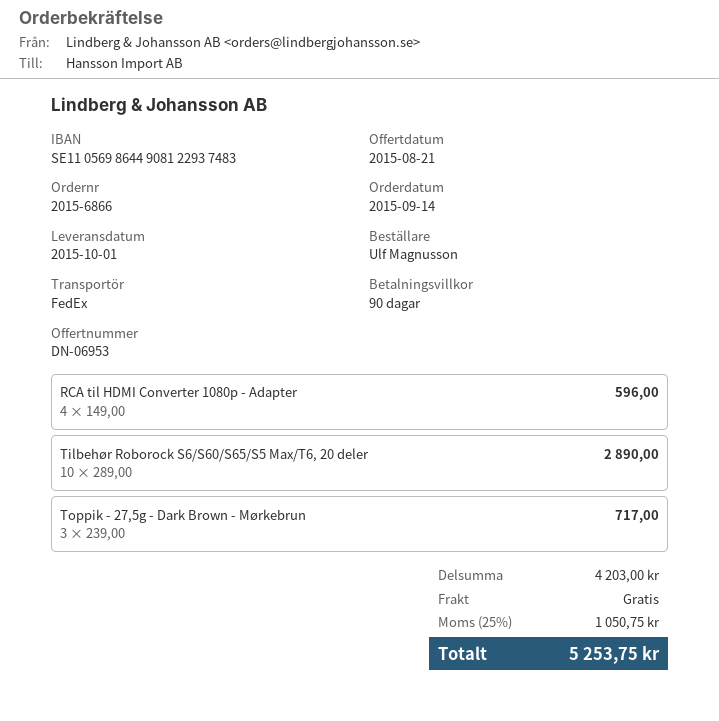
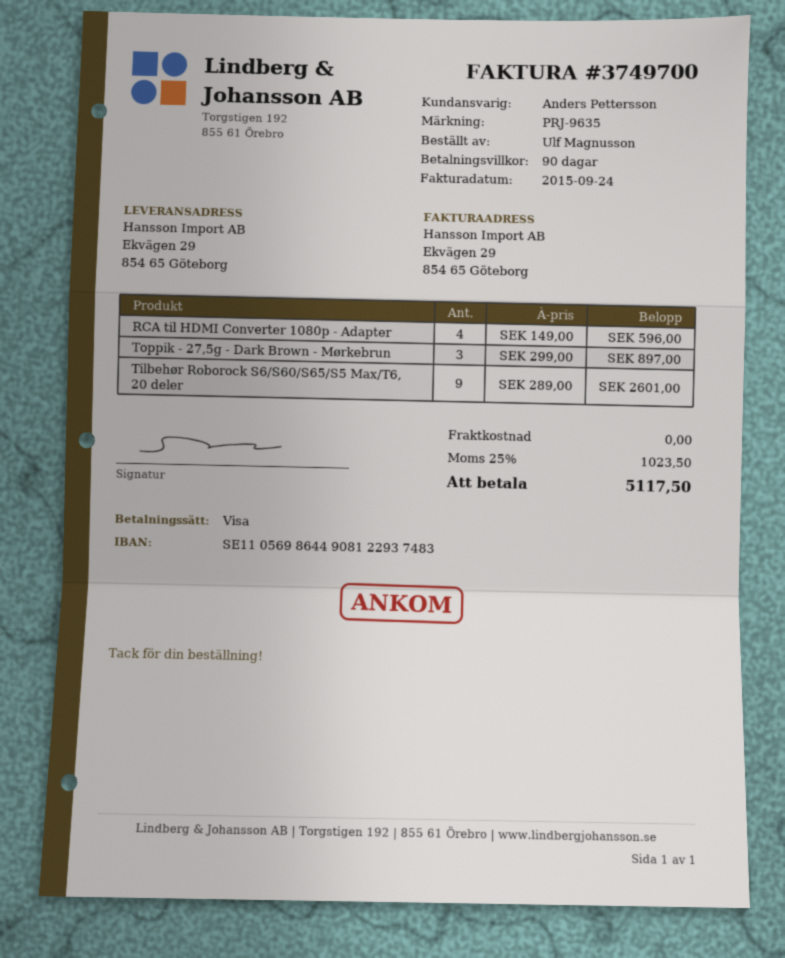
Tilbehør Roborock S6/S60/S65/S5 Max/T6, 20 deler: 10 x 289.00 = 2890.00 -> 9 x 289.00 = 2601.00
Toppik - 27,5g - Dark Brown - Mørkebrun: 3 x 239.00 = 717.00 -> 3 x 299.00 = 897.00
tax: 25% = 1050.75 -> 25% = 1023.50
total: 5253.75 -> 5117.50

